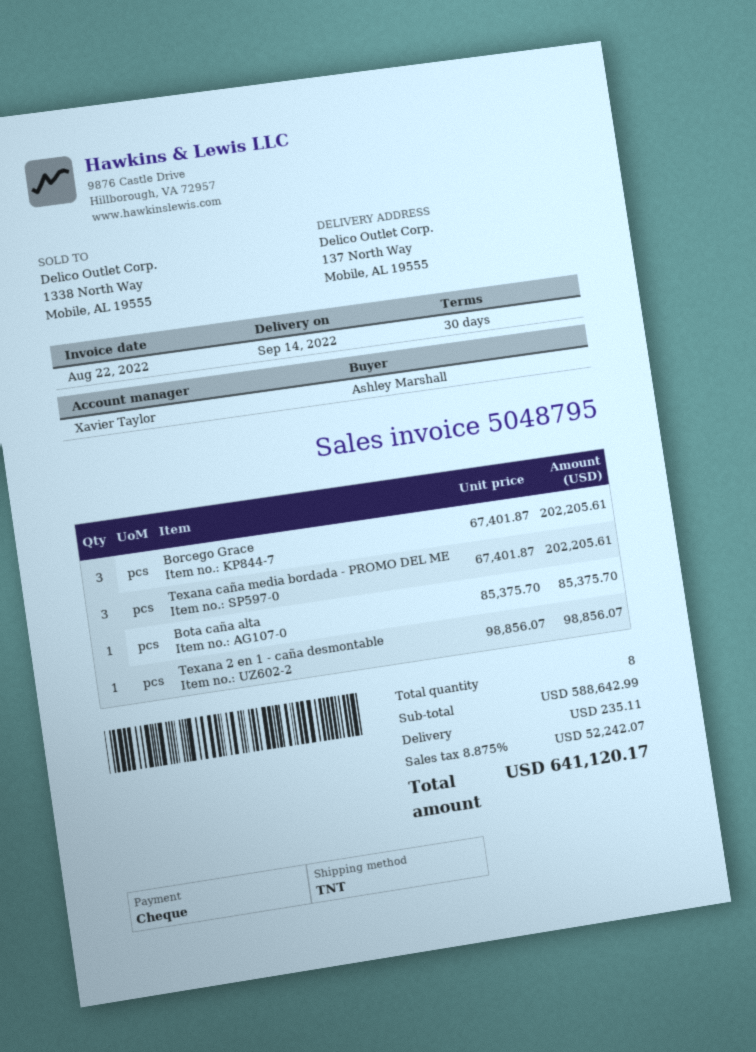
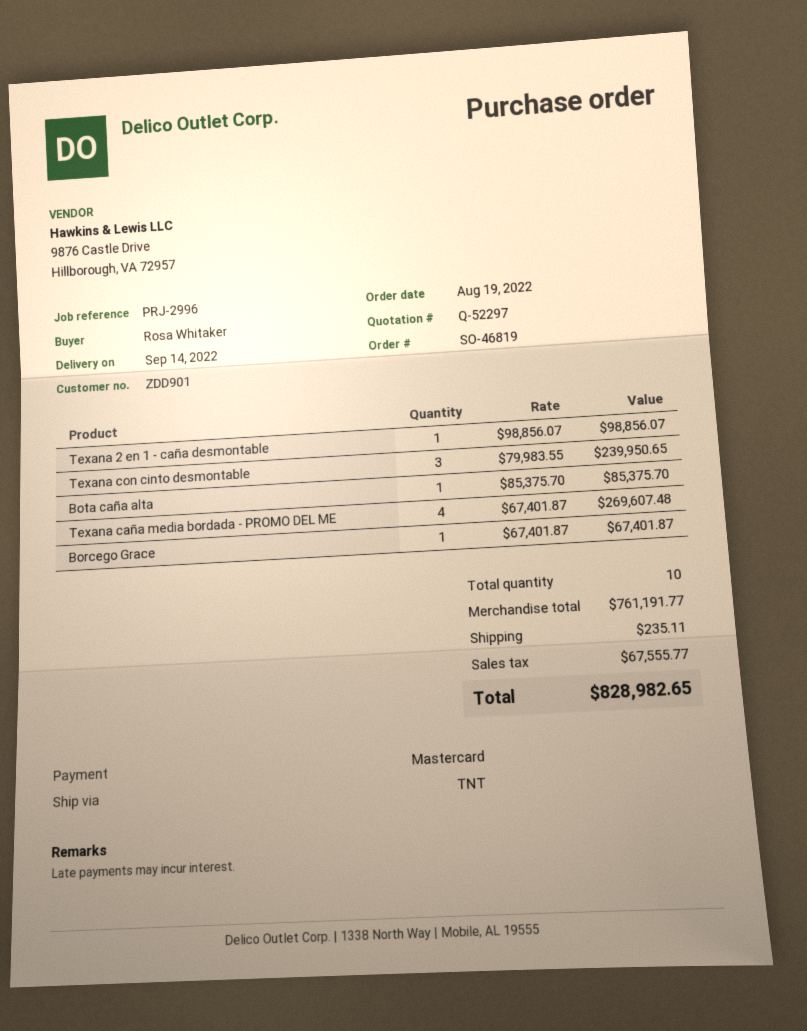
ordered by: Ashley Marshall -> Rosa Whitaker
payment method: cheque -> Mastercard
Borcego Grace: 3 x 67401.87 = 202205.61 -> 1 x 67401.87 = 67401.87
Texana caña media bordada - PROMO DEL ME: 3 x 67401.87 = 202205.61 -> 4 x 67401.87 = 269607.48
Texana con cinto desmontable: none -> 3 x 79983.55 = 239950.65
total quantity: 8 -> 10
subtotal: 588642.99 -> 761191.77
tax: 52242.07 -> 67555.77
total: 641120.17 -> 828982.65

